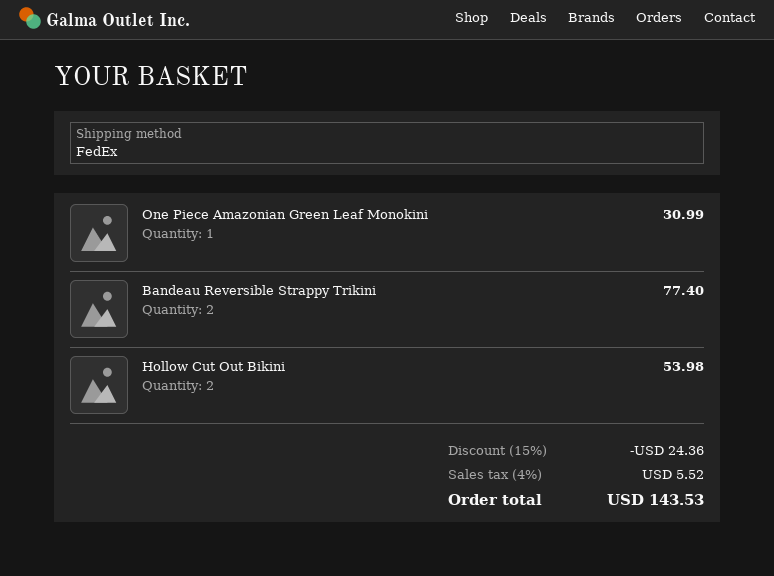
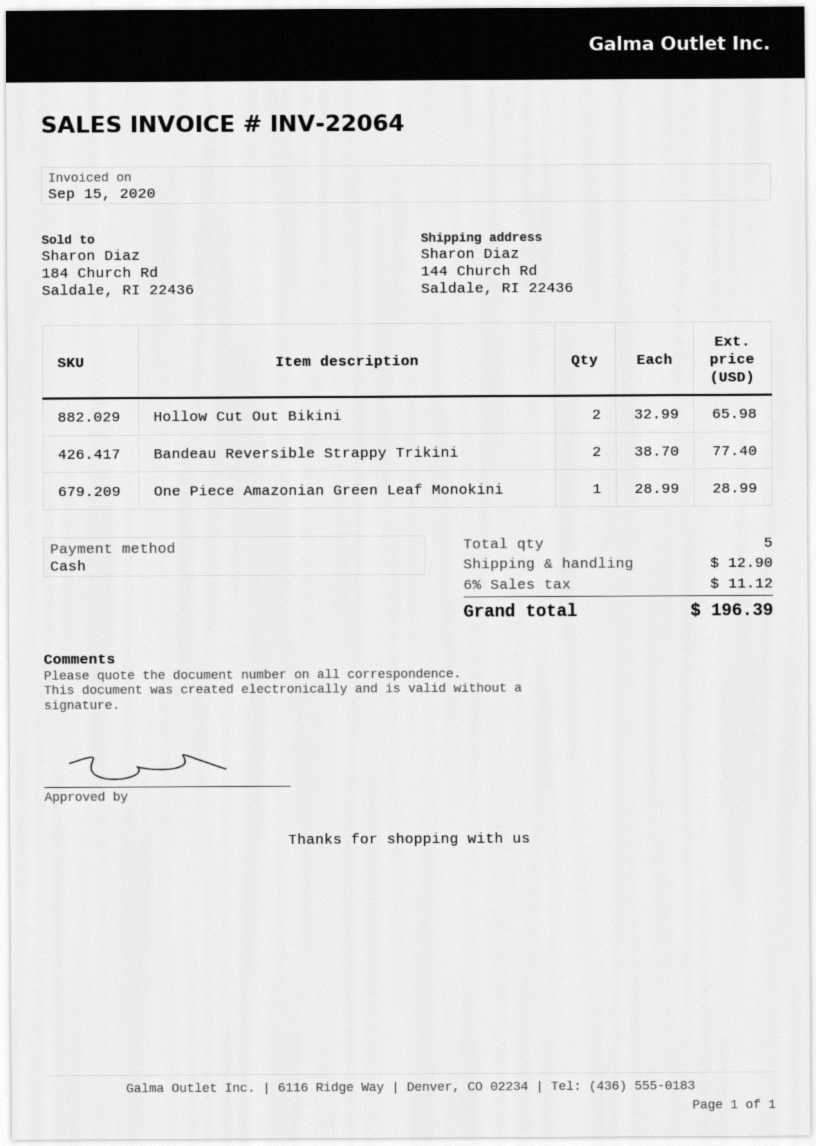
One Piece Amazonian Green Leaf Monokini: 1 for 30.99 -> 1 for 28.99
Hollow Cut Out Bikini: 2 for 53.98 -> 2 for 65.98
discount: 15% = 24.36 -> none
shipping: none -> 12.90
tax: 4% = 5.52 -> 6% = 11.12
total: 143.53 -> 196.39

